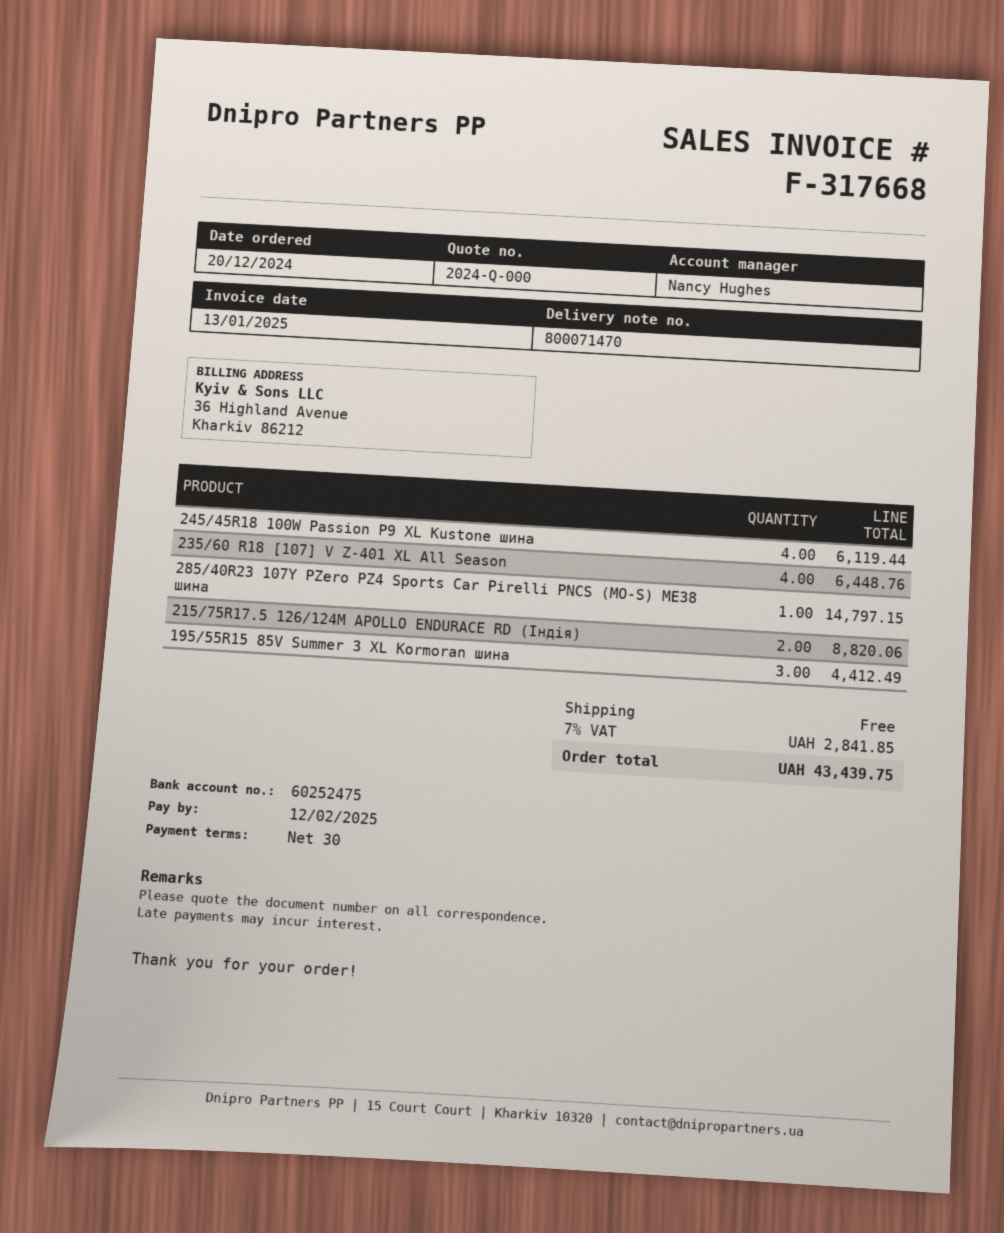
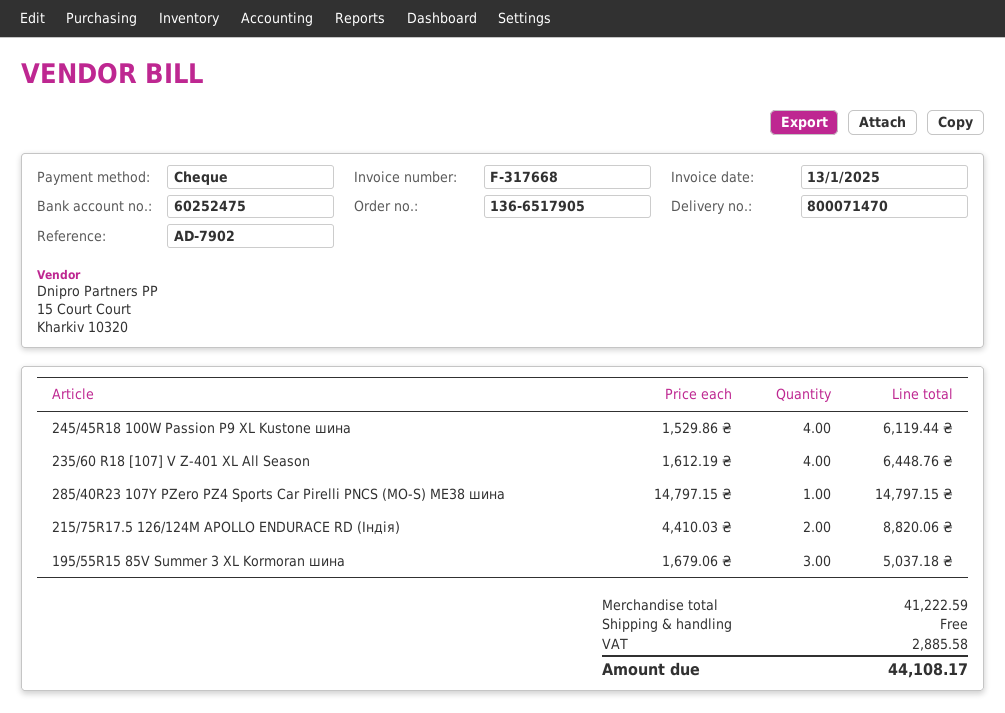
195/55R15 85V Summer 3 XL Kormoran шина: 3 for 4412.49 -> 3 for 5037.18
tax: 2841.85 -> 2885.58
total: 43439.75 -> 44108.17

